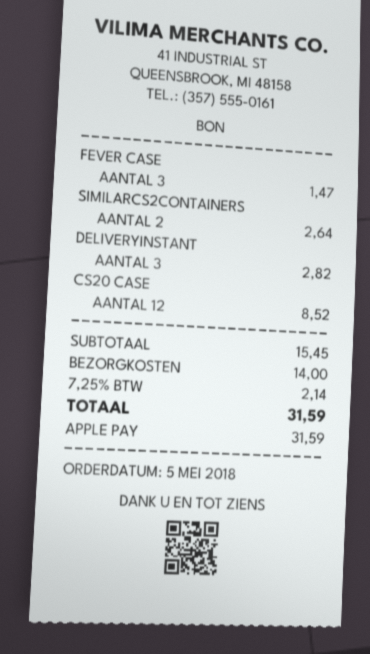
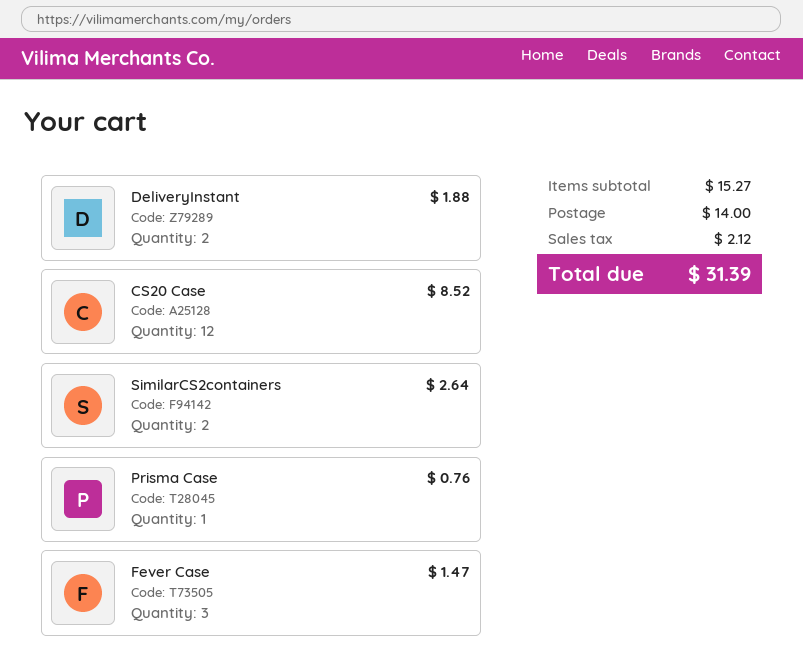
DELIVERYINSTANT: 3 for 2.82 -> 2 for 1.88
Prisma Case: none -> 1 for 0.76
subtotal: 15.45 -> 15.27
tax: 2.14 -> 2.12
total: 31.59 -> 31.39

